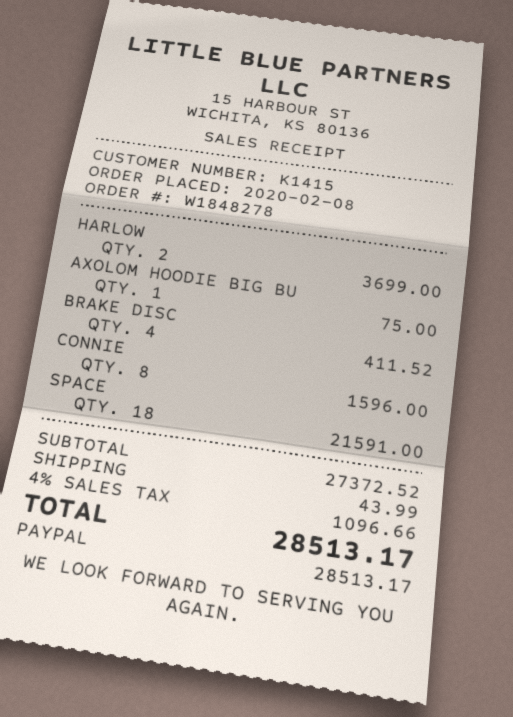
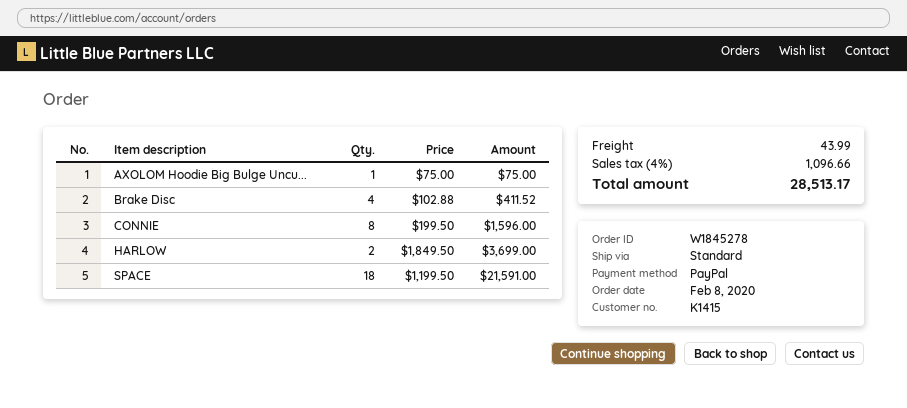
order number: W1848278 -> W1845278

